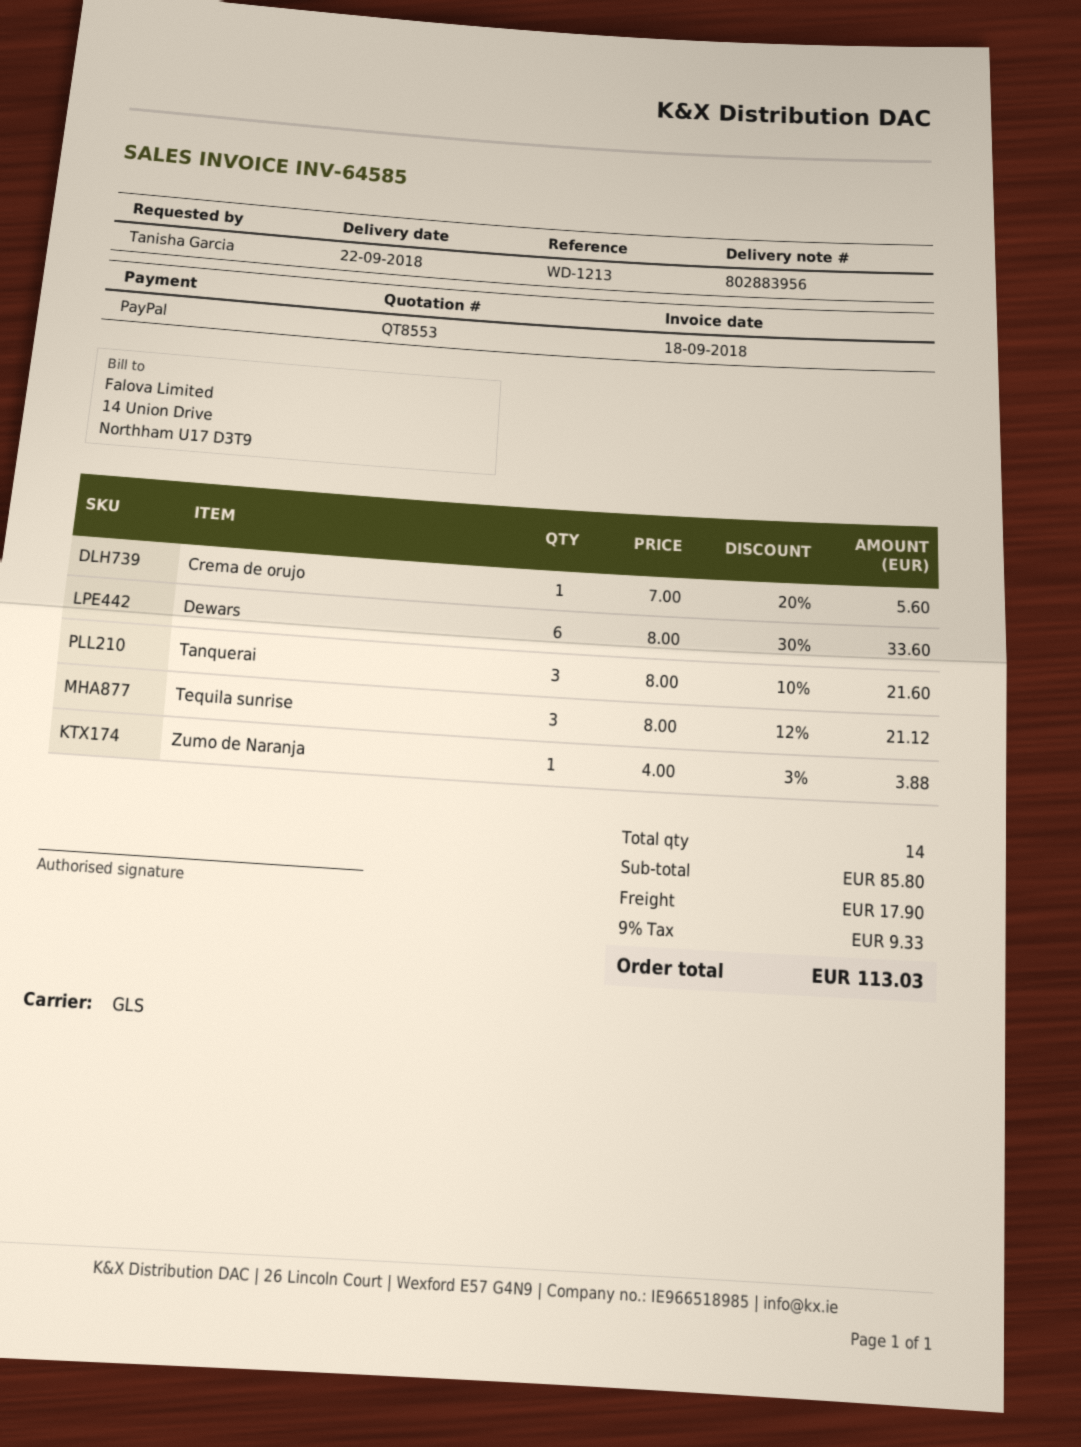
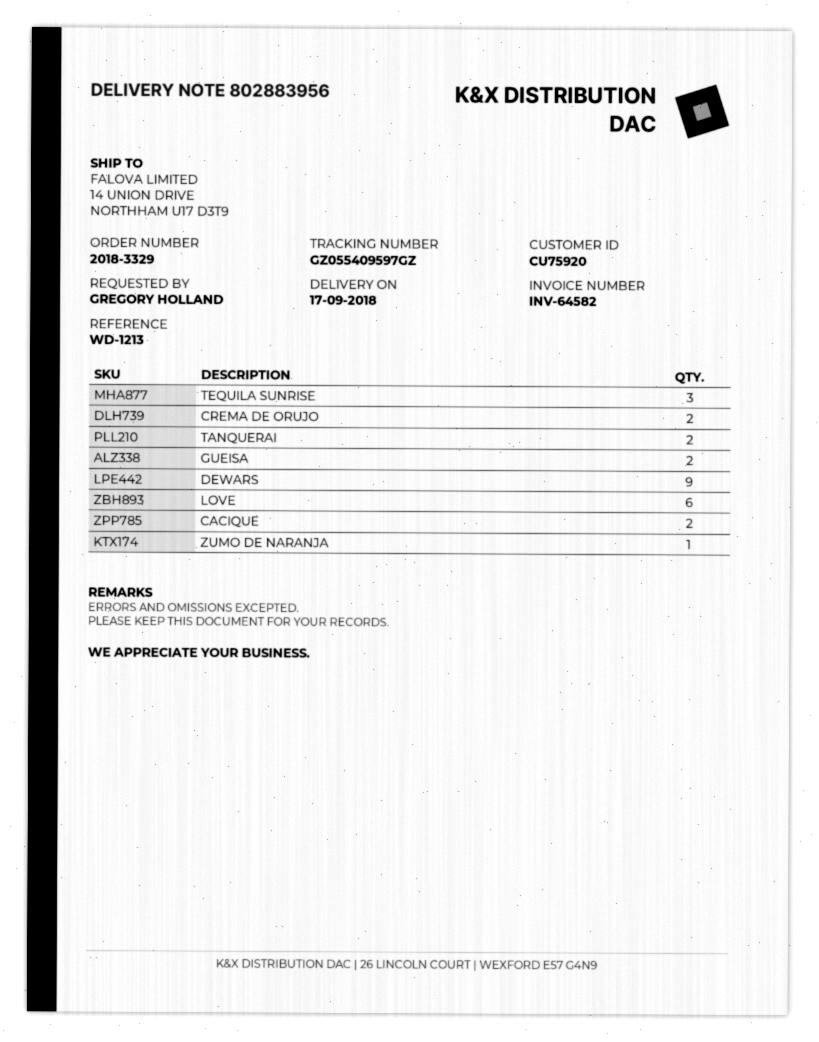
delivery date: 2018-09-22 -> 2018-09-17
invoice number: INV-64585 -> INV-64582
ordered by: Tanisha Garcia -> GREGORY HOLLAND
Crema de orujo: 1 -> 2
Dewars: 6 -> 9
Tanquerai: 3 -> 2
GUEISA: none -> 2
LOVE: none -> 6
CACIQUE: none -> 2

